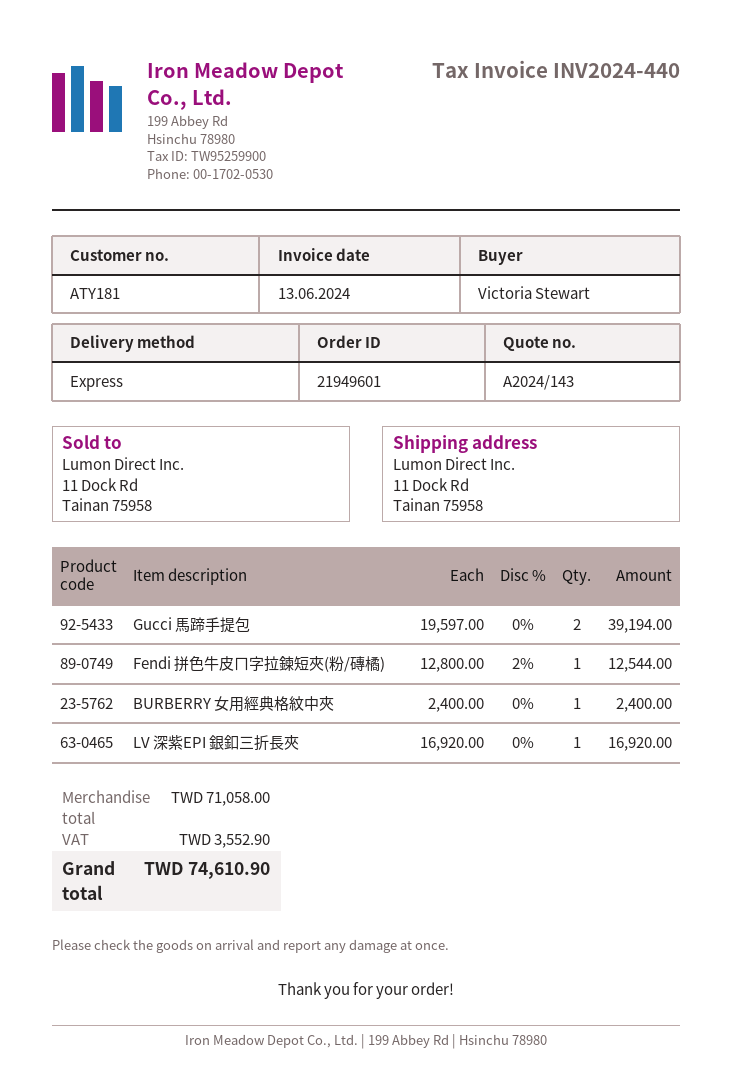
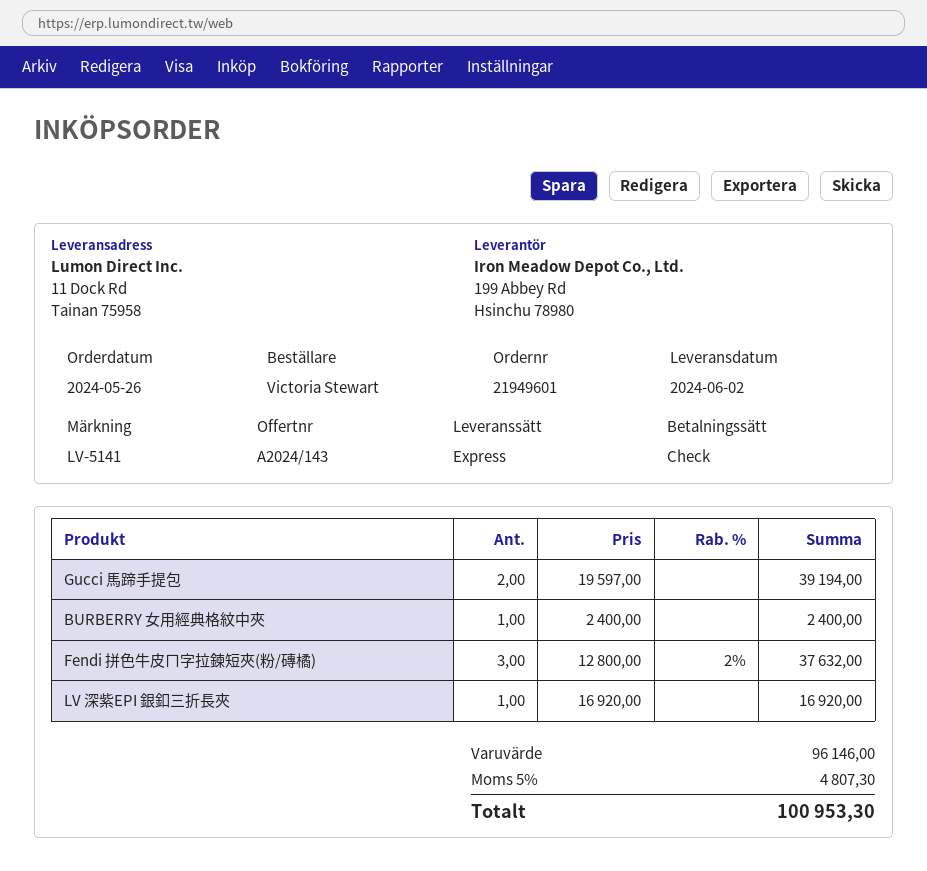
Fendi 拼色牛皮ㄇ字拉鍊短夾(粉/磚橘): 1 x 12800.00 - 2% = 12544.00 -> 3 x 12800.00 - 2% = 37632.00
subtotal: 71058.00 -> 96146.00
tax: 3552.90 -> 4807.30
total: 74610.90 -> 100953.30

